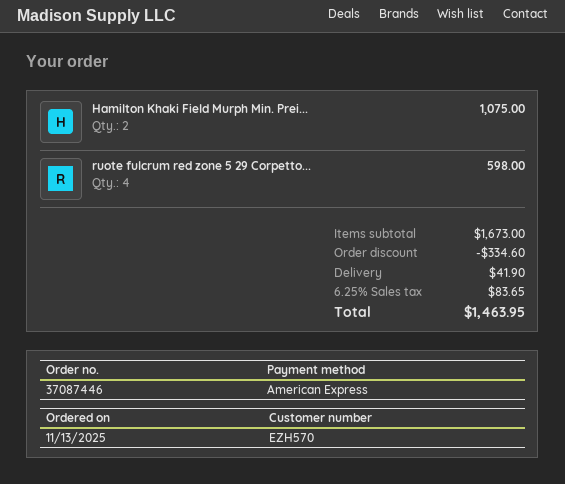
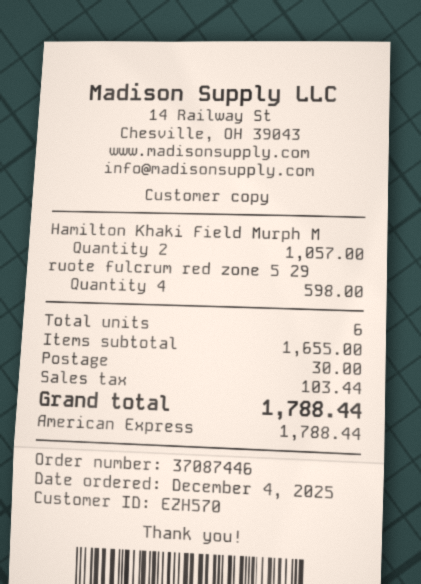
order date: 2025-11-13 -> 2025-12-04
Hamilton Khaki Field Murph Min. Prei...: 2 for 1075.00 -> 2 for 1057.00
subtotal: 1673.00 -> 1655.00
discount: 334.60 -> none
shipping: 41.90 -> 30.00
tax: 83.65 -> 103.44
total: 1463.95 -> 1788.44

